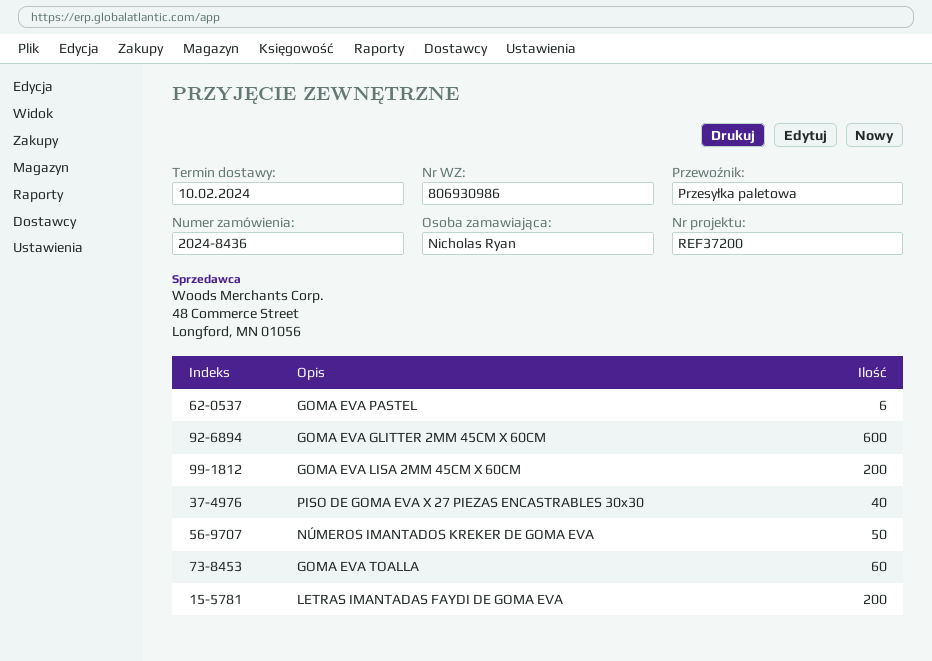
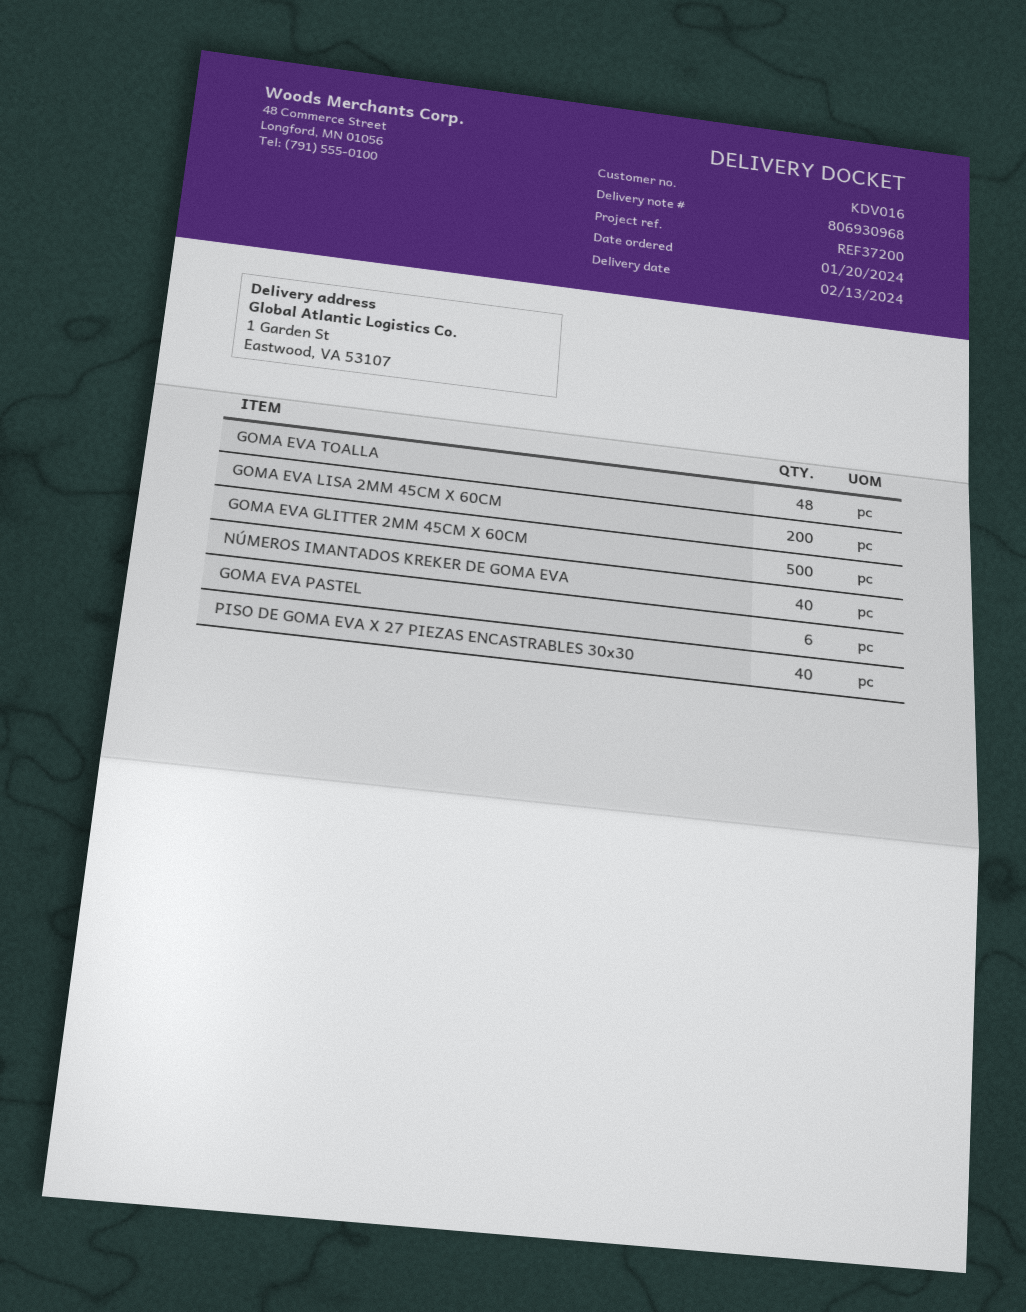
delivery note number: 806930986 -> 806930968
delivery date: 2024-02-10 -> 2024-02-13
GOMA EVA GLITTER 2MM 45CM X 60CM: 600 -> 500
NÚMEROS IMANTADOS KREKER DE GOMA EVA: 50 -> 40
GOMA EVA TOALLA: 60 -> 48
LETRAS IMANTADAS FAYDI DE GOMA EVA: 200 -> none

